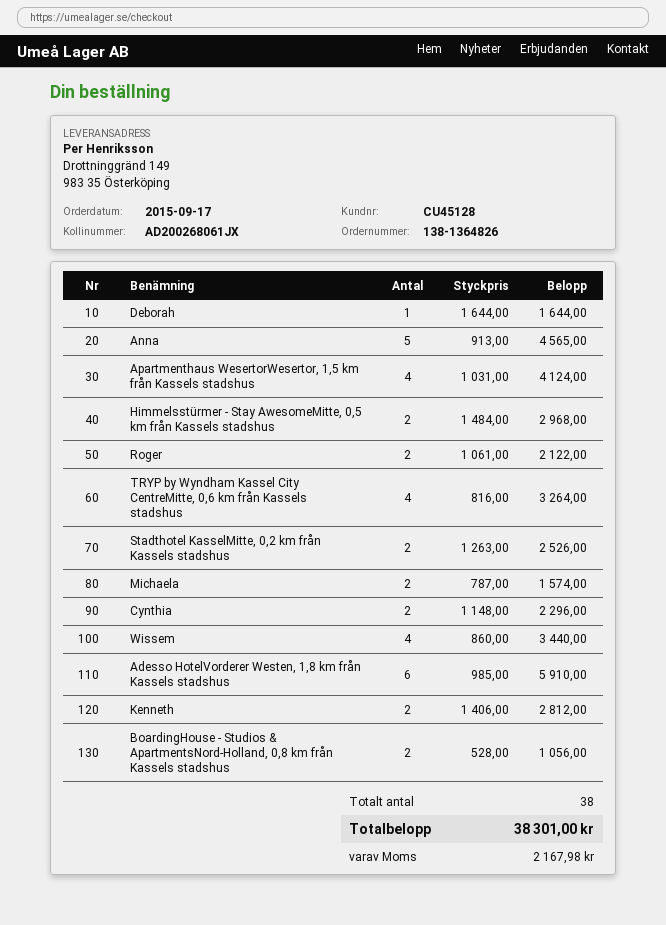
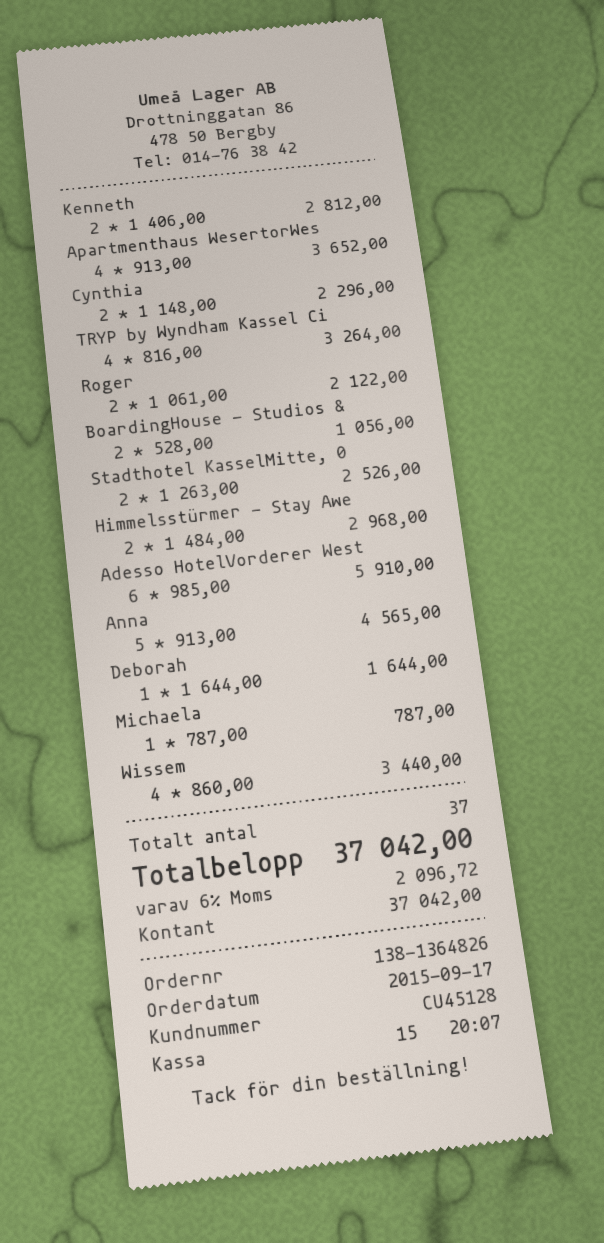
Apartmenthaus WesertorWesertor, 1,5 km från Kassels stadshus: 4 x 1031.00 = 4124.00 -> 4 x 913.00 = 3652.00
Michaela: 2 x 787.00 = 1574.00 -> 1 x 787.00 = 787.00
total quantity: 38 -> 37
tax: 2167.98 -> 2096.72
total: 38301.00 -> 37042.00

